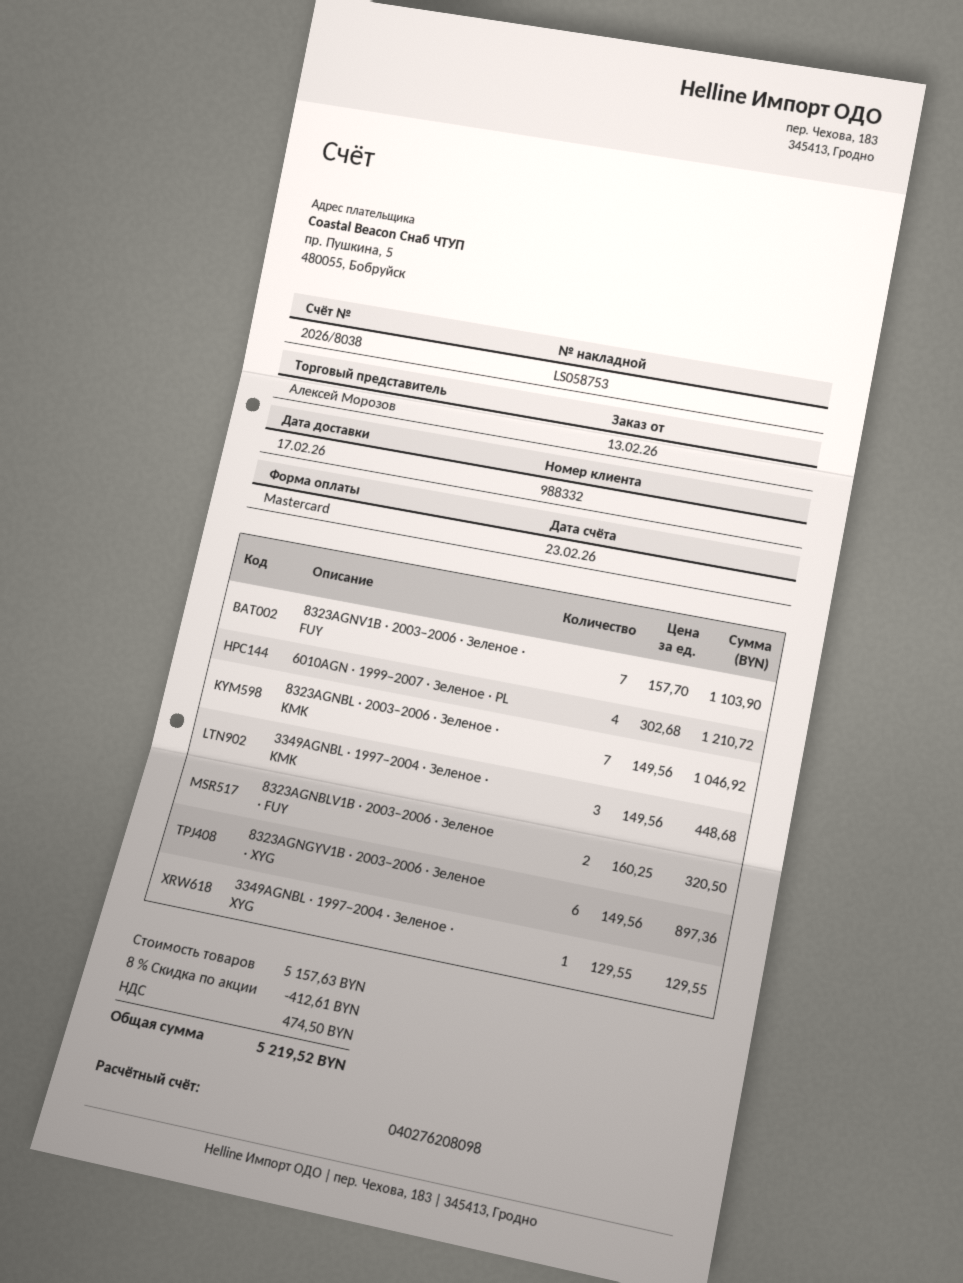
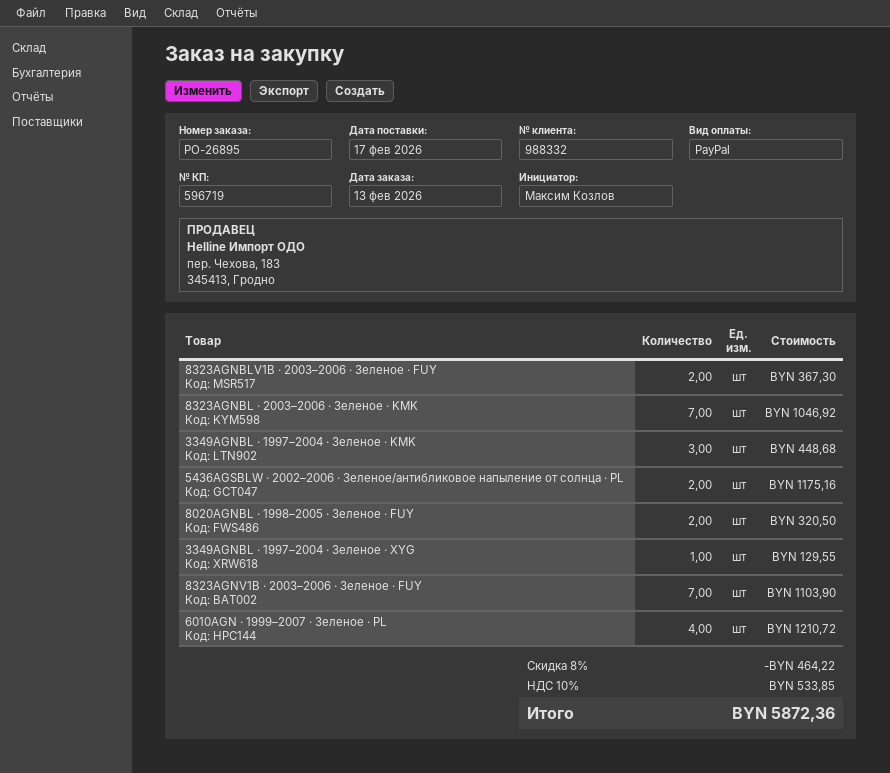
payment method: Mastercard -> PayPal
8323AGNBLV1B · 2003–2006 · Зеленое · FUY: 2 for 320.50 -> 2 for 367.30
8323AGNGYV1B · 2003–2006 · Зеленое · XYG: 6 for 897.36 -> none
5436AGSBLW · 2002–2006 · Зеленое/антибликовое напыление от солнца · PL: none -> 2 for 1175.16
8020AGNBL · 1998–2005 · Зеленое · FUY: none -> 2 for 320.50
discount: 8% = 412.61 -> 8% = 464.22
tax: 474.50 -> 533.85
total: 5219.52 -> 5872.36

